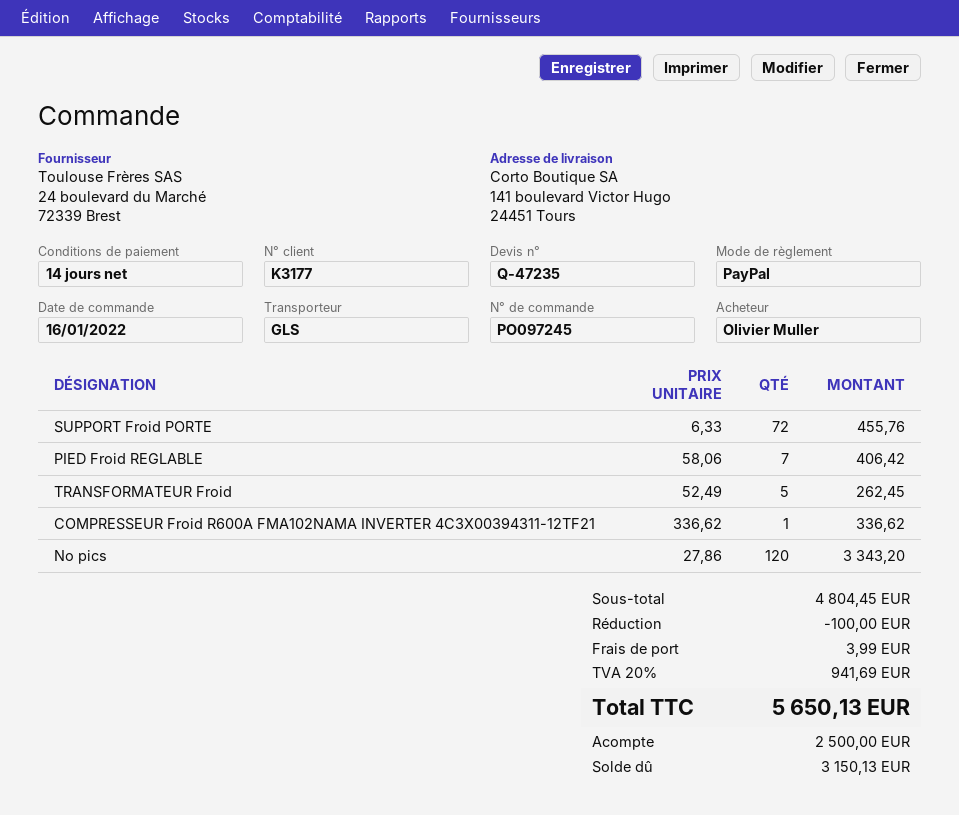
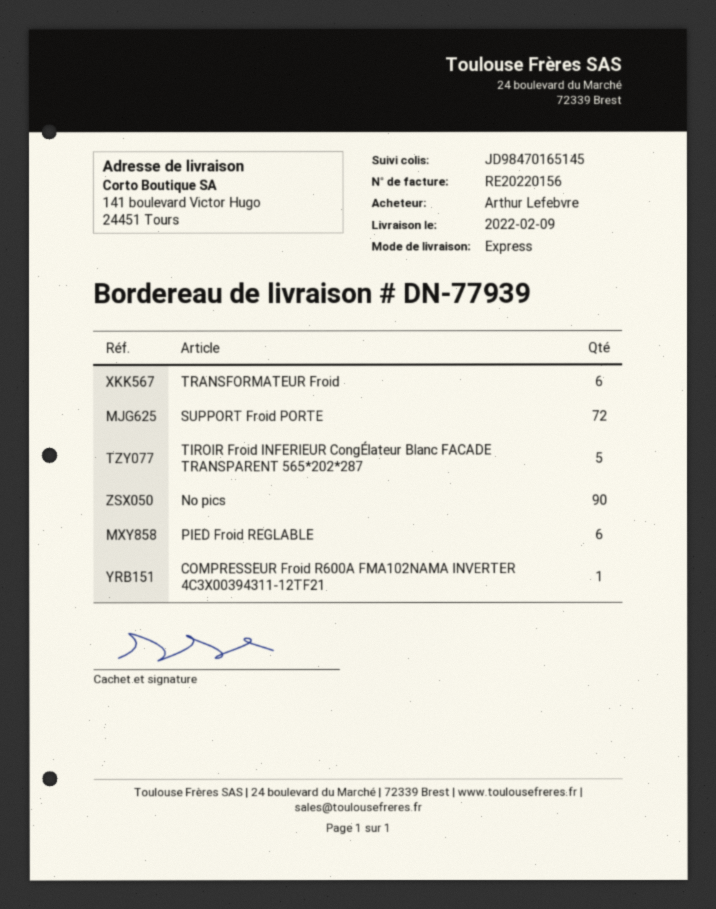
ordered by: Olivier Muller -> Arthur Lefebvre
shipping method: GLS -> express
PIED Froid REGLABLE: 7 -> 6
TRANSFORMATEUR Froid: 5 -> 6
No pics: 120 -> 90
TIROIR Froid INFERIEUR CongÉlateur Blanc FACADE TRANSPARENT 565*202*287: none -> 5

